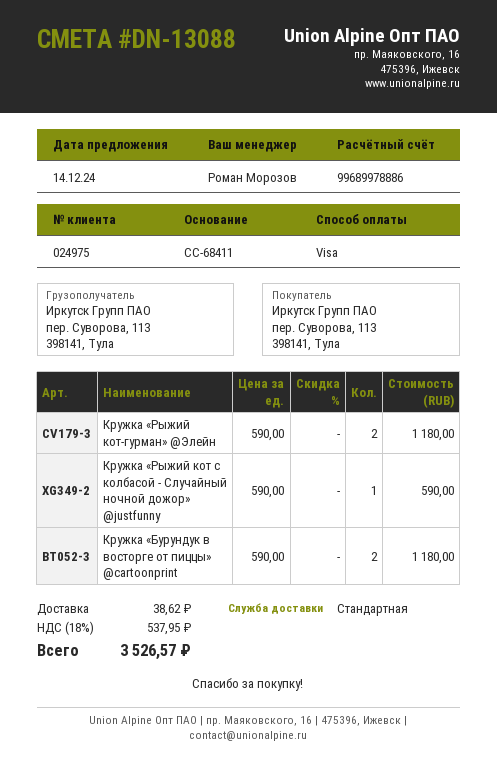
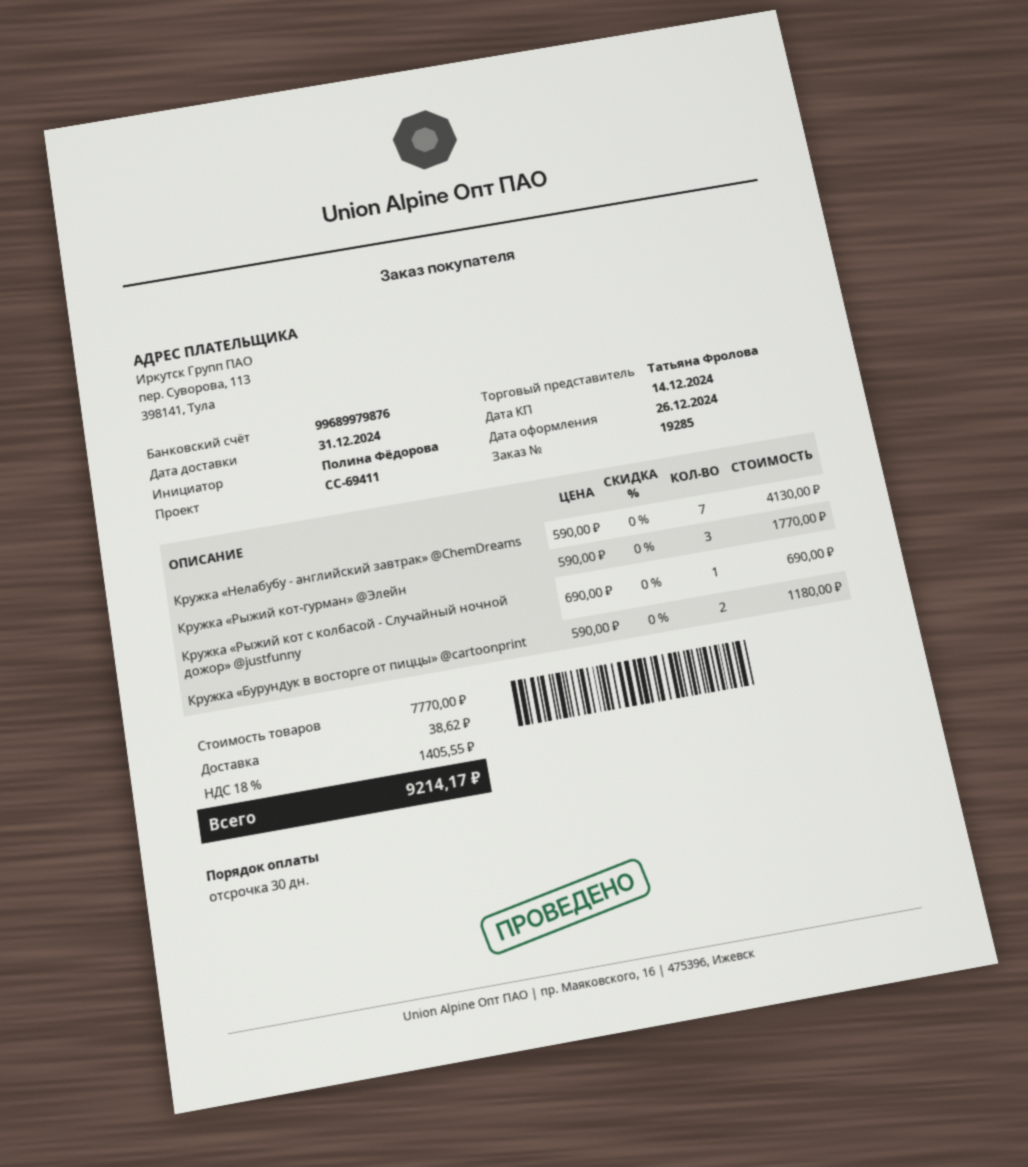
reference: CC-68411 -> CC-69411
sales rep: Роман Морозов -> Татьяна Фролова
bank account: 99689978886 -> 99689979876
Кружка «Рыжий кот-гурман» @Элейн: 2 x 590.00 = 1180.00 -> 3 x 590.00 = 1770.00
Кружка «Рыжий кот с колбасой - Случайный ночной дожор» @justfunny: 1 x 590.00 = 590.00 -> 1 x 690.00 = 690.00
Кружка «Нелабубу - английский завтрак» @ChemDreams: none -> 7 x 590.00 = 4130.00
tax: 18% = 537.95 -> 18% = 1405.55
total: 3526.57 -> 9214.17

